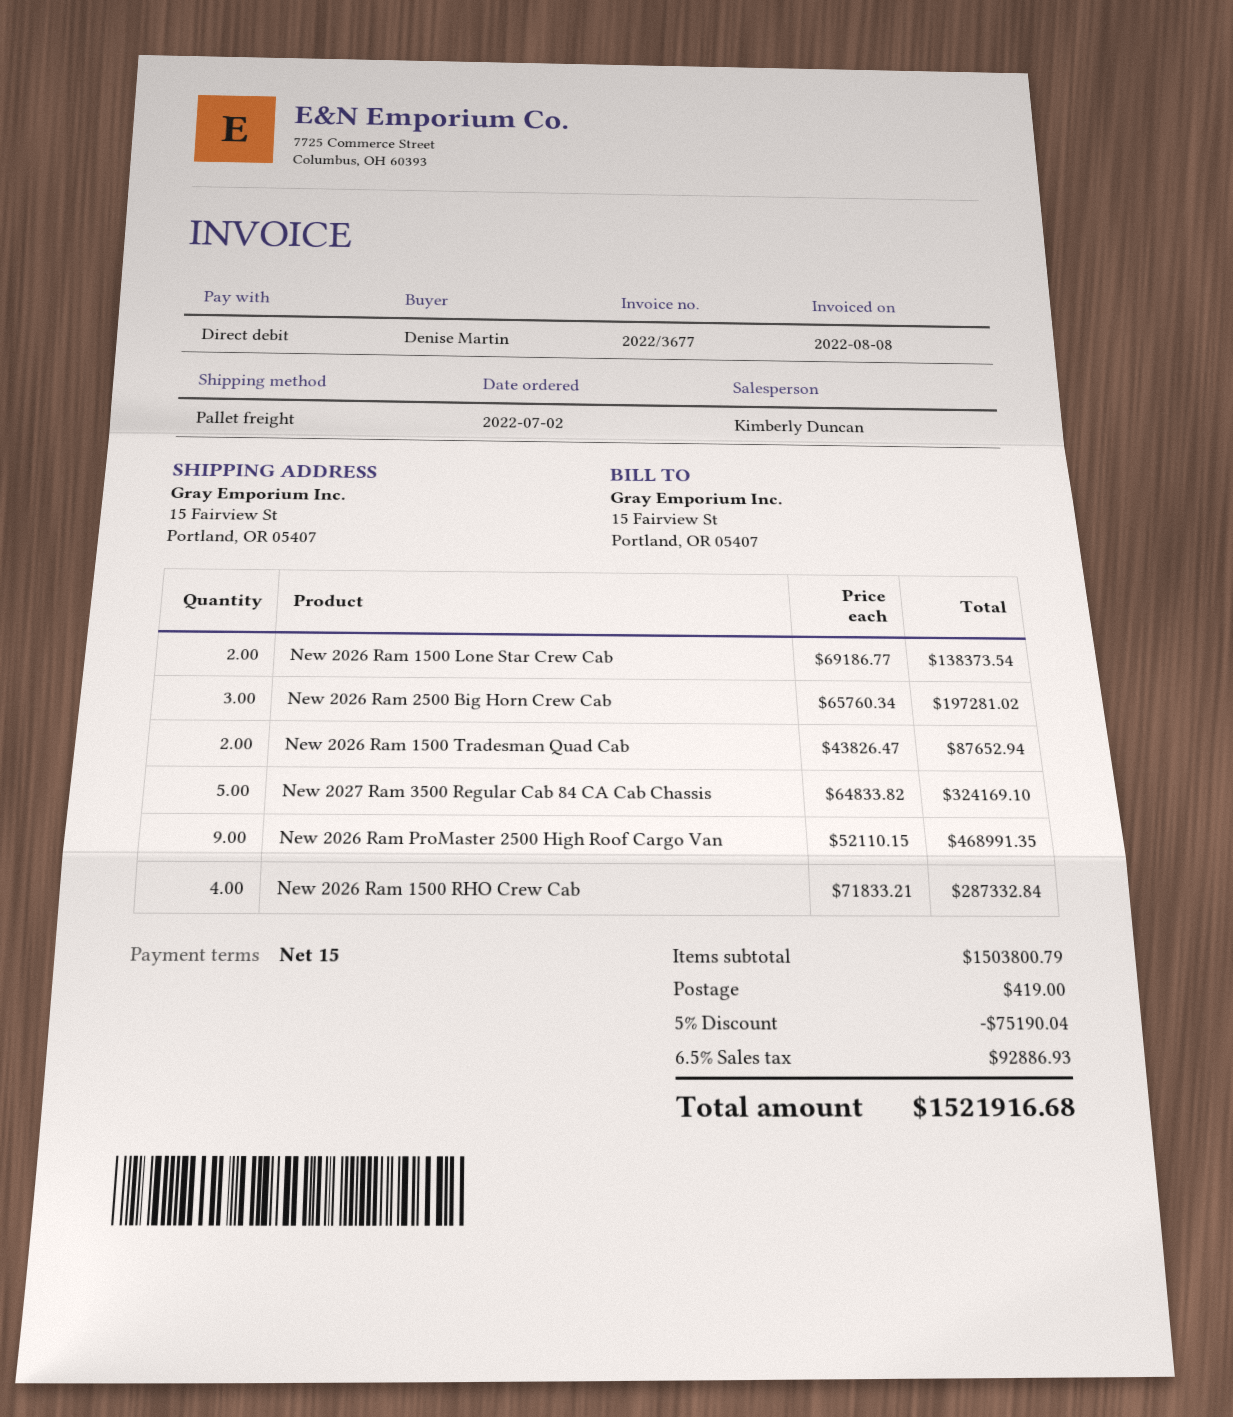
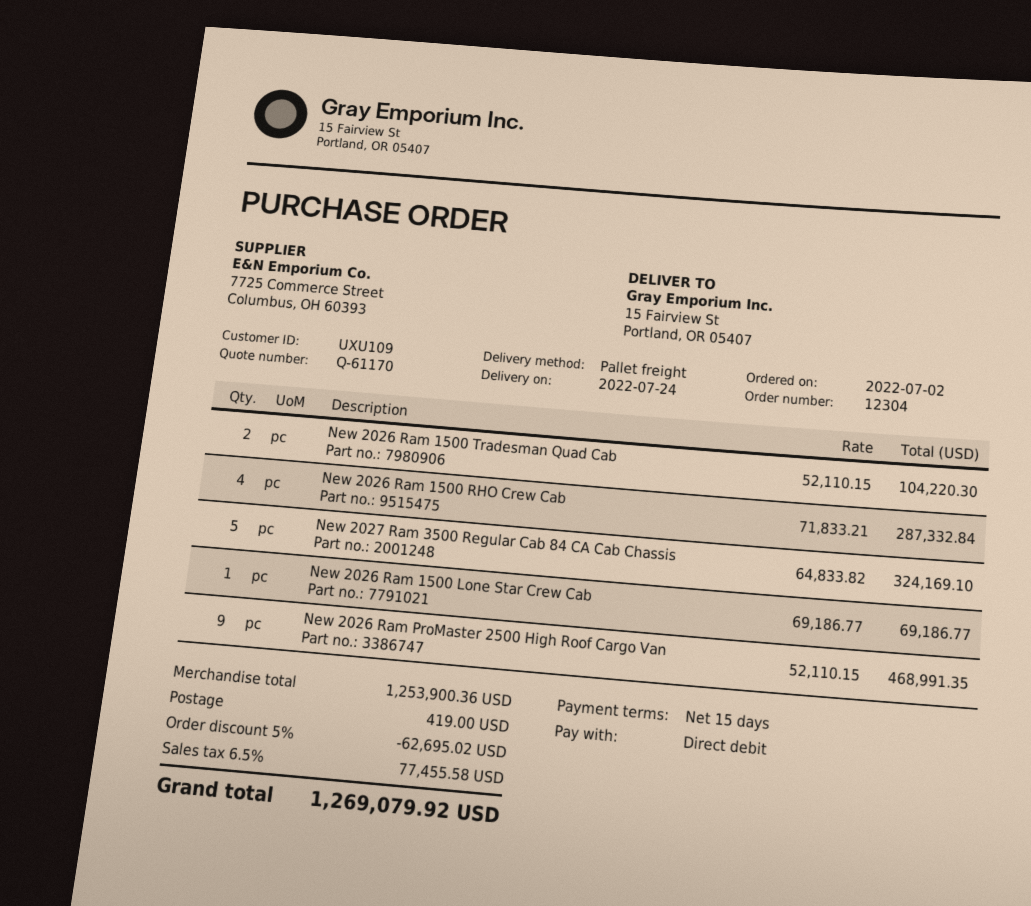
New 2026 Ram 1500 Lone Star Crew Cab: 2 x 69186.77 = 138373.54 -> 1 x 69186.77 = 69186.77
New 2026 Ram 2500 Big Horn Crew Cab: 3 x 65760.34 = 197281.02 -> none
New 2026 Ram 1500 Tradesman Quad Cab: 2 x 43826.47 = 87652.94 -> 2 x 52110.15 = 104220.30
subtotal: 1503800.79 -> 1253900.36
discount: 5% = 75190.04 -> 5% = 62695.02
tax: 6.5% = 92886.93 -> 6.5% = 77455.58
total: 1521916.68 -> 1269079.92

